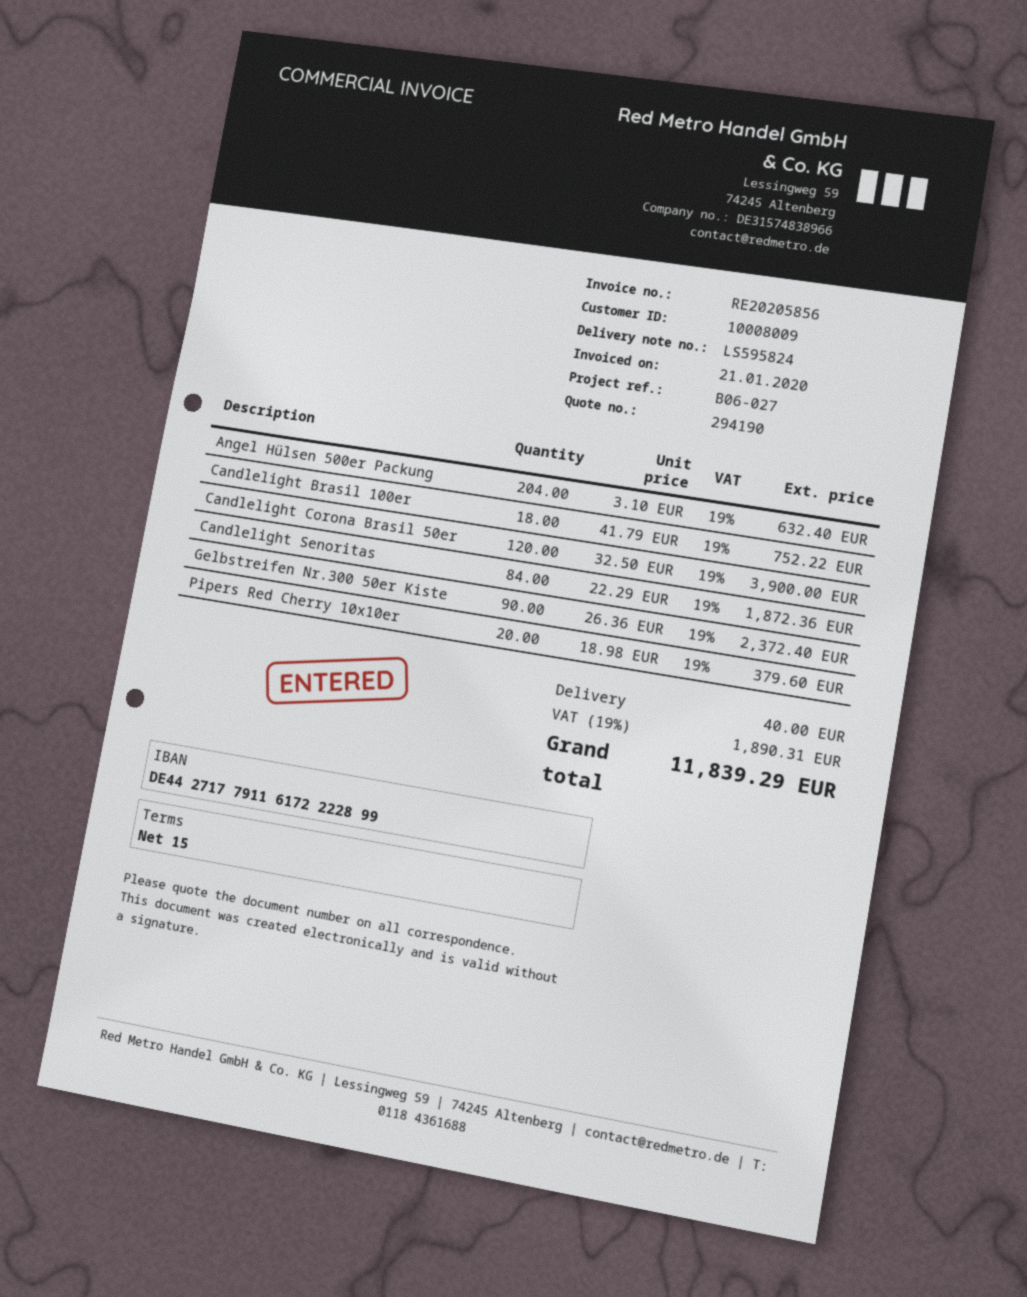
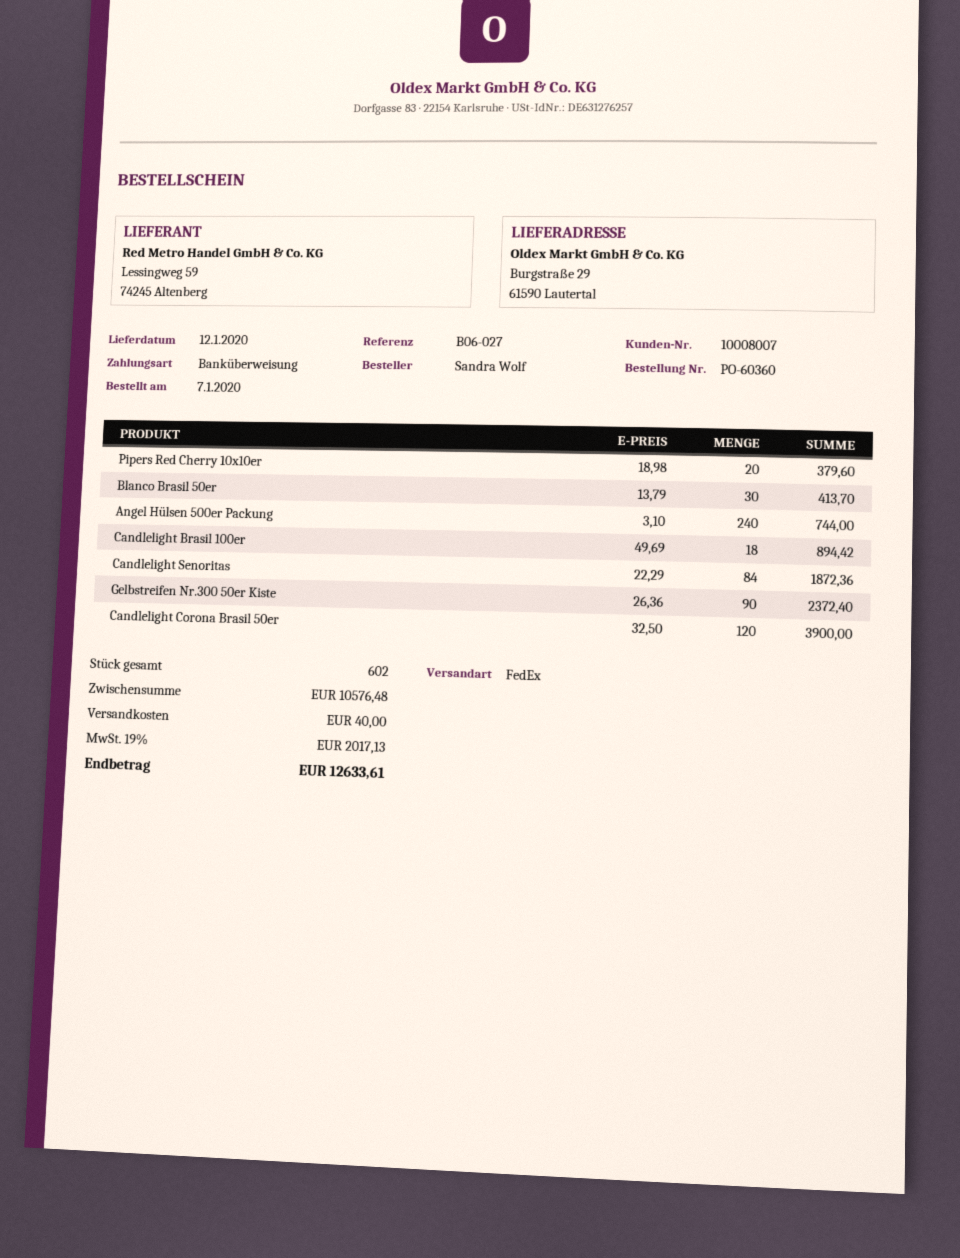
customer number: 10008009 -> 10008007
Angel Hülsen 500er Packung: 204 x 3.10 = 632.40 -> 240 x 3.10 = 744.00
Candlelight Brasil 100er: 18 x 41.79 = 752.22 -> 18 x 49.69 = 894.42
Blanco Brasil 50er: none -> 30 x 13.79 = 413.70
tax: 19% = 1890.31 -> 19% = 2017.13
total: 11839.29 -> 12633.61

